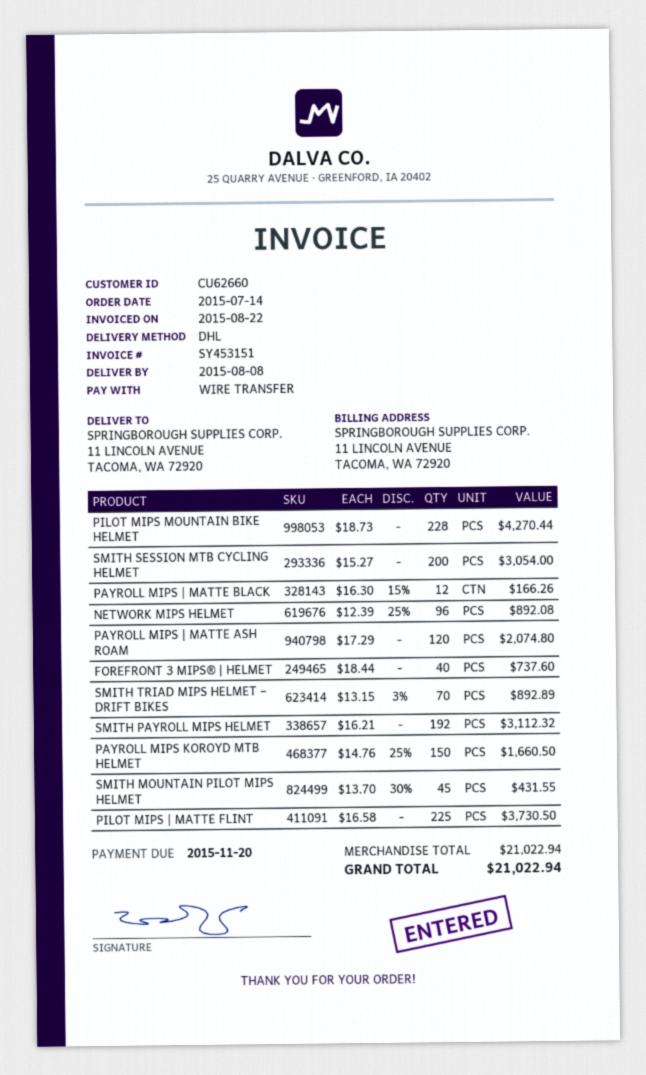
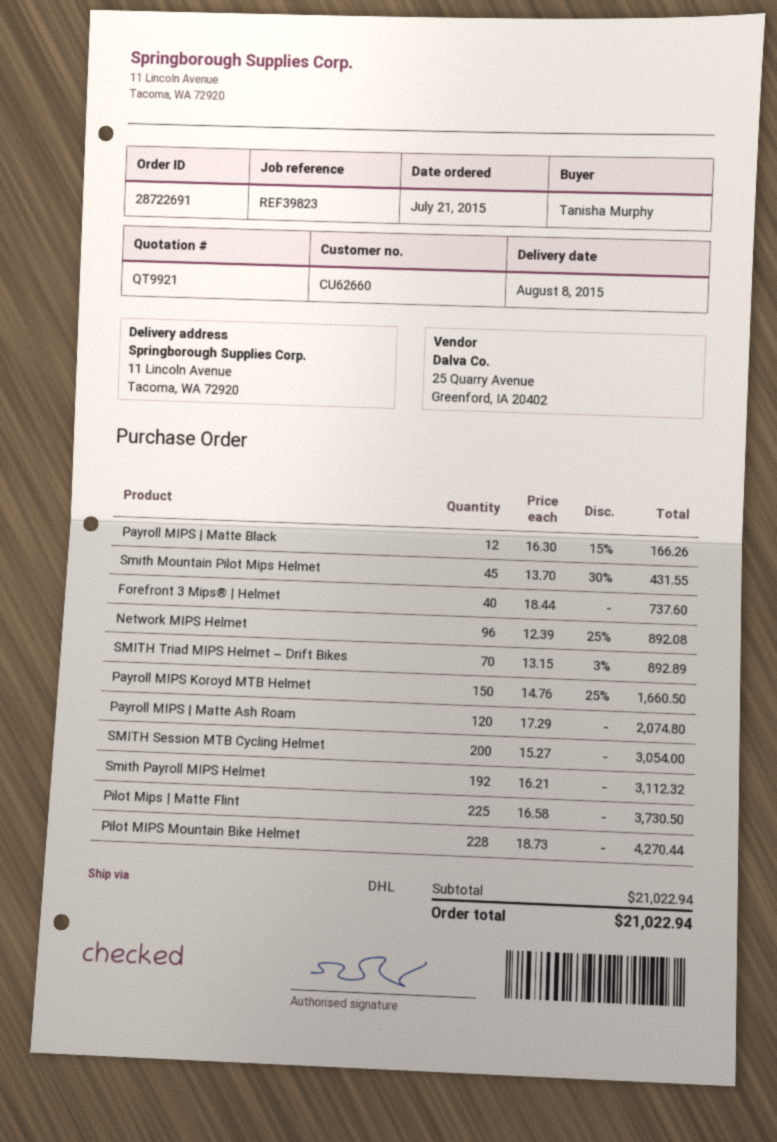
order date: 2015-07-14 -> 2015-07-21

